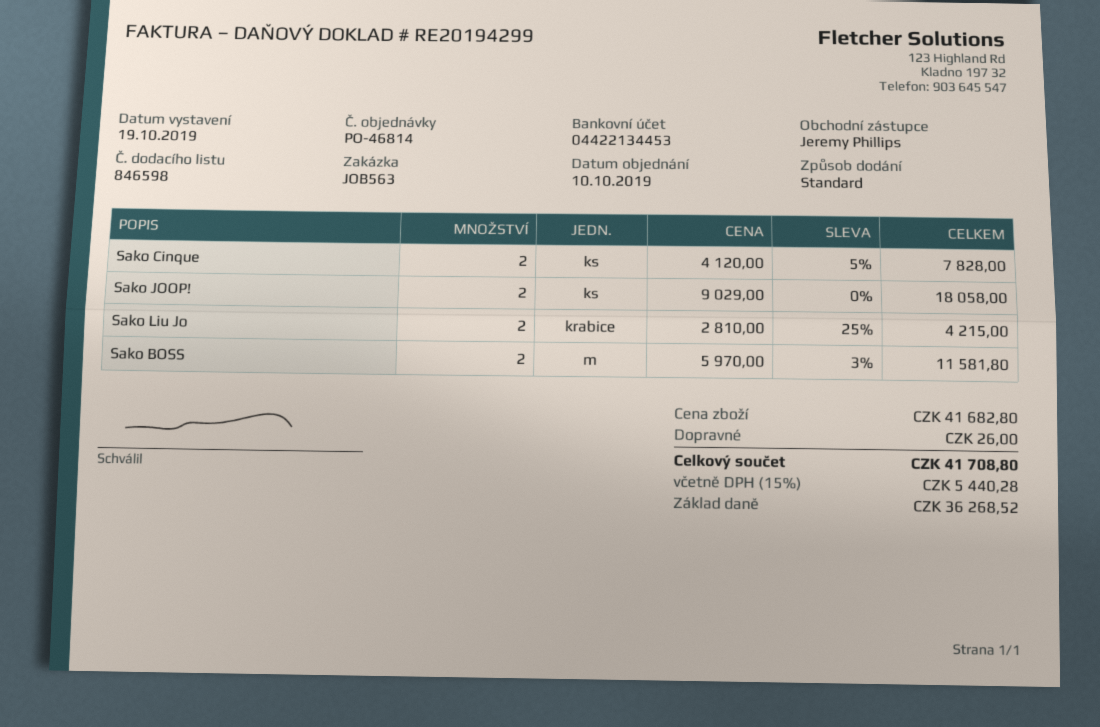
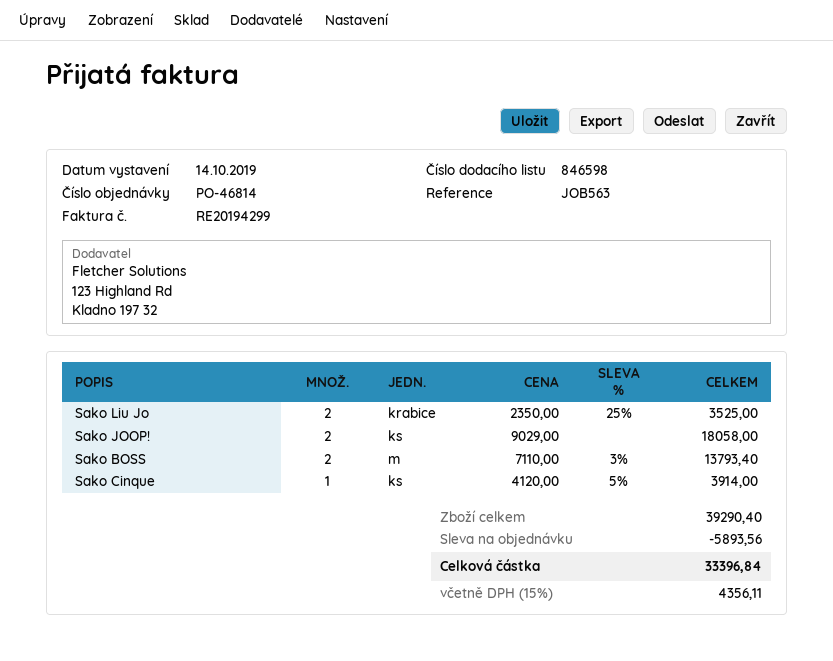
invoice date: 2019-10-19 -> 2019-10-14
Sako Cinque: 2 x 4120.00 - 5% = 7828.00 -> 1 x 4120.00 - 5% = 3914.00
Sako Liu Jo: 2 x 2810.00 - 25% = 4215.00 -> 2 x 2350.00 - 25% = 3525.00
Sako BOSS: 2 x 5970.00 - 3% = 11581.80 -> 2 x 7110.00 - 3% = 13793.40
subtotal: 41682.80 -> 39290.40
discount: none -> 5893.56
shipping: 26.00 -> none
tax: 15% = 5440.28 -> 15% = 4356.11
total: 41708.80 -> 33396.84

